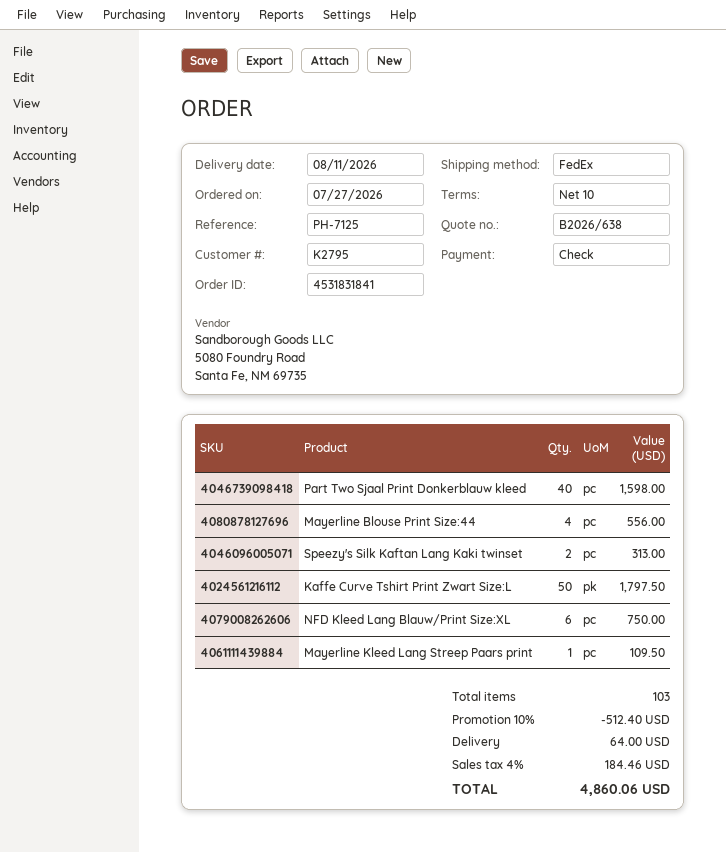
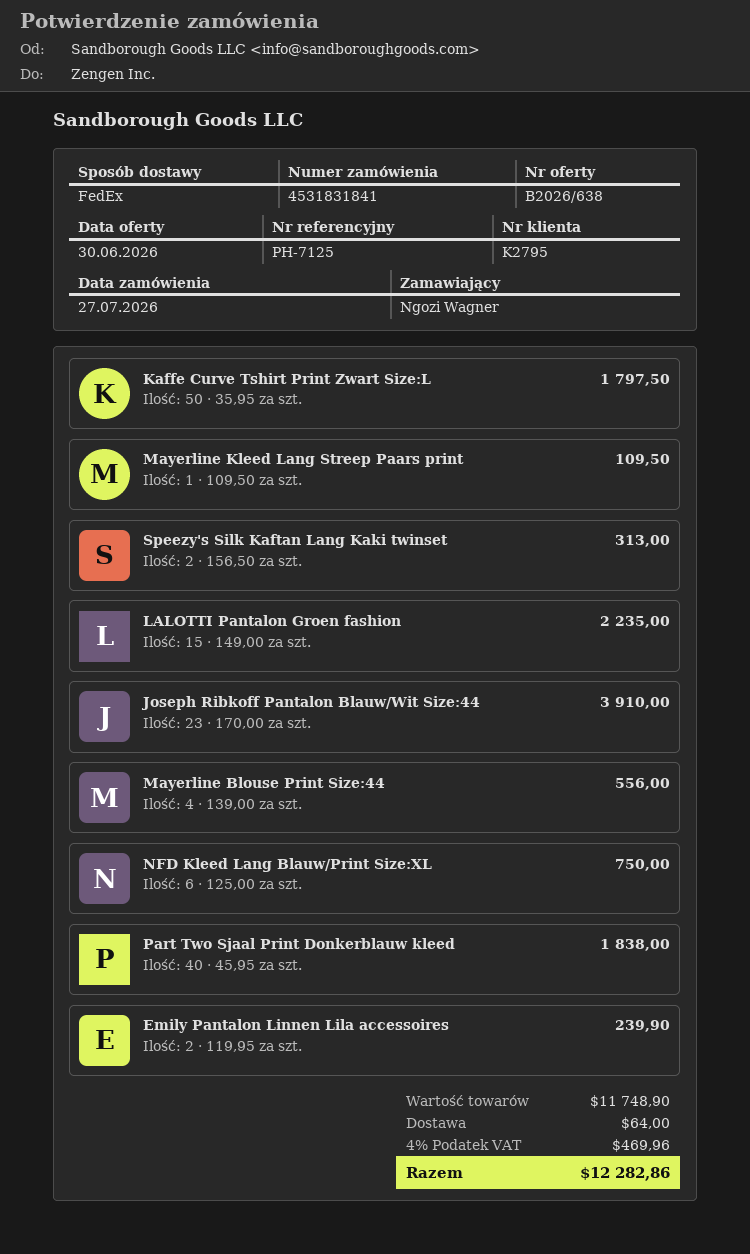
Part Two Sjaal Print Donkerblauw kleed: 40 for 1598.00 -> 40 for 1838.00
LALOTTI Pantalon Groen fashion: none -> 15 for 2235.00
Joseph Ribkoff Pantalon Blauw/Wit Size:44: none -> 23 for 3910.00
Emily Pantalon Linnen Lila accessoires: none -> 2 for 239.90
discount: 10% = 512.40 -> none
tax: 4% = 184.46 -> 4% = 469.96
total: 4860.06 -> 12282.86

